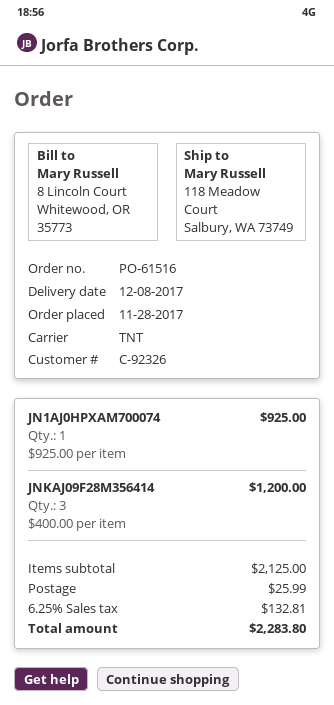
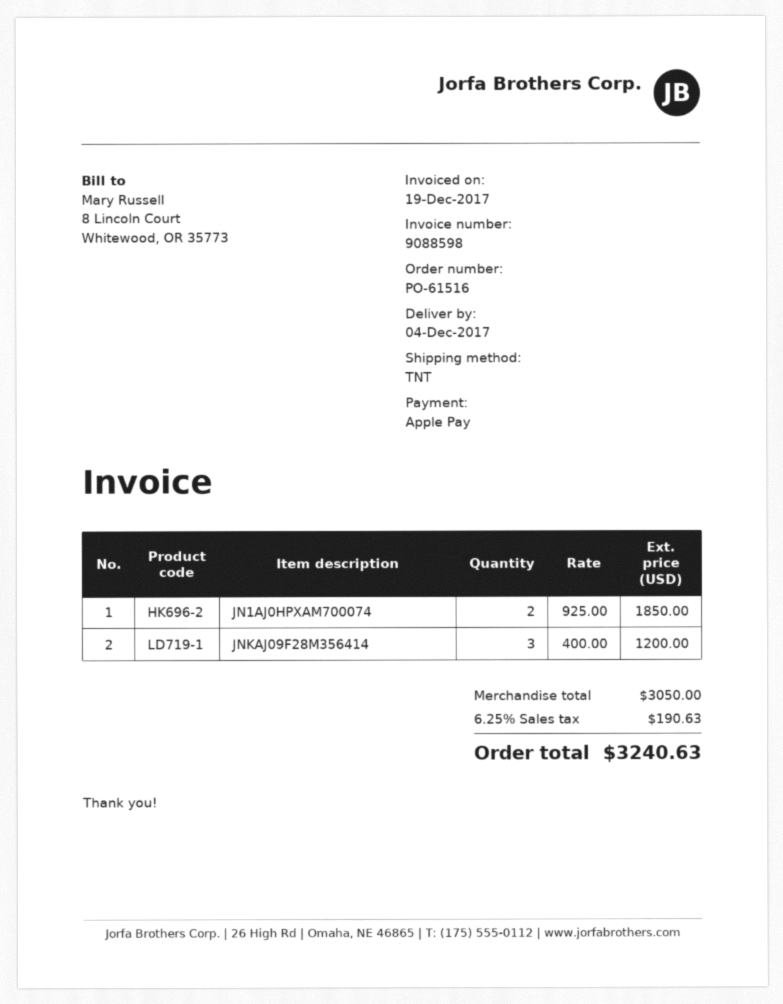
delivery date: 2017-12-08 -> 2017-12-04
JN1AJ0HPXAM700074: 1 x 925.00 = 925.00 -> 2 x 925.00 = 1850.00
subtotal: 2125.00 -> 3050.00
shipping: 25.99 -> none
tax: 6.25% = 132.81 -> 6.25% = 190.63
total: 2283.80 -> 3240.63

